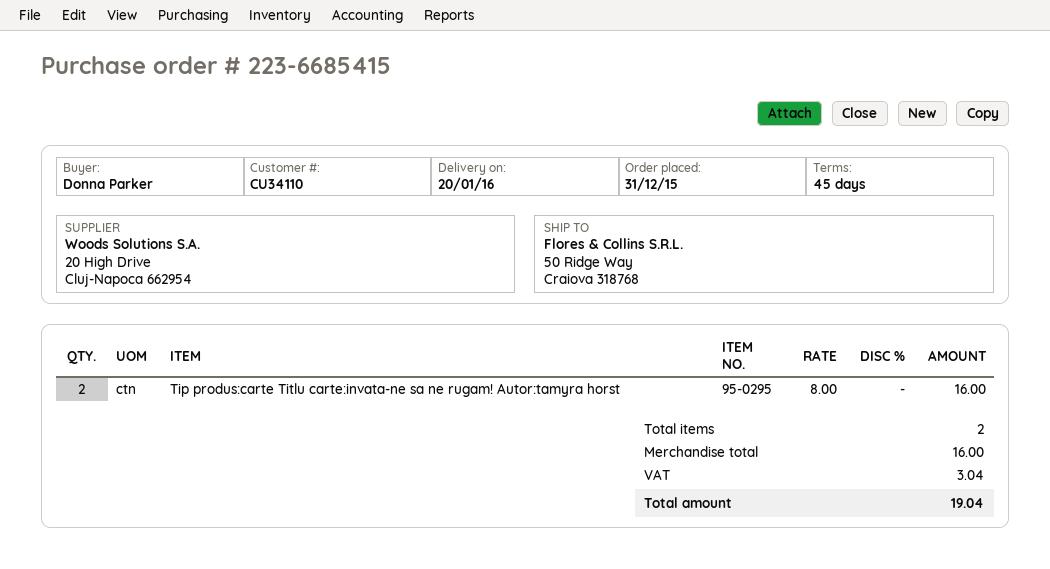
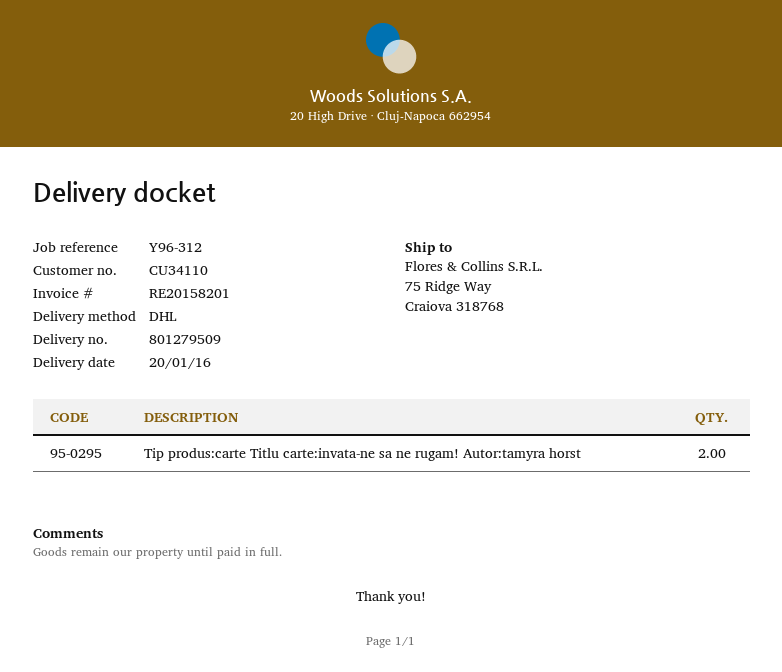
ship to: 50 Ridge Way, Craiova 318768 -> 75 Ridge Way, Craiova 318768

